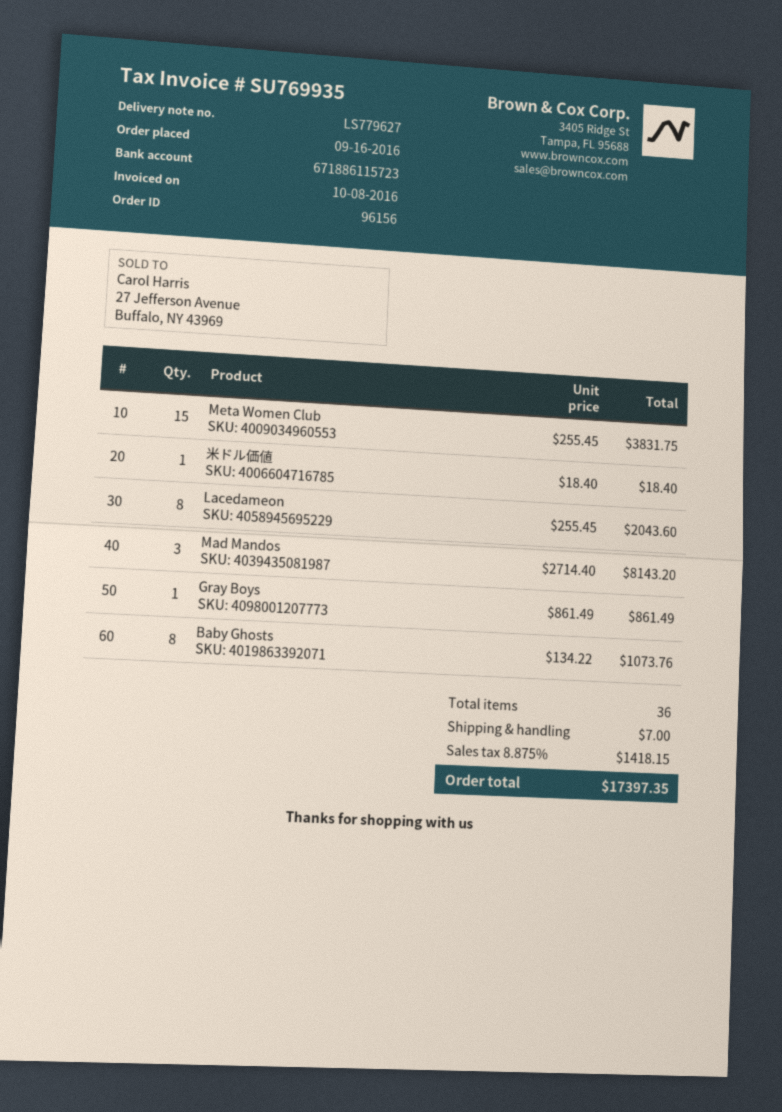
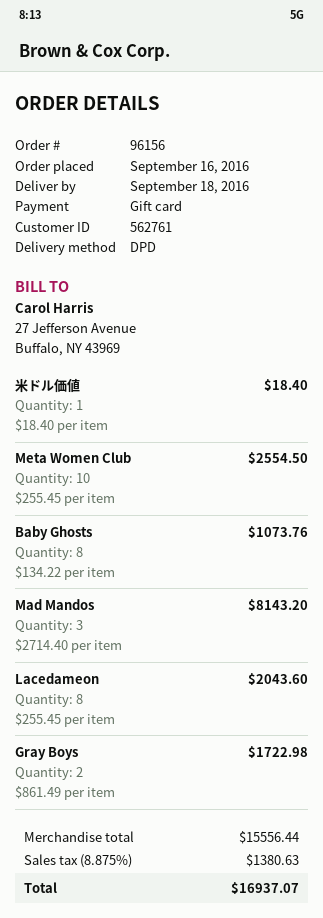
Meta Women Club: 15 x 255.45 = 3831.75 -> 10 x 255.45 = 2554.50
Gray Boys: 1 x 861.49 = 861.49 -> 2 x 861.49 = 1722.98
shipping: 7.00 -> none
tax: 8.875% = 1418.15 -> 8.875% = 1380.63
total: 17397.35 -> 16937.07

